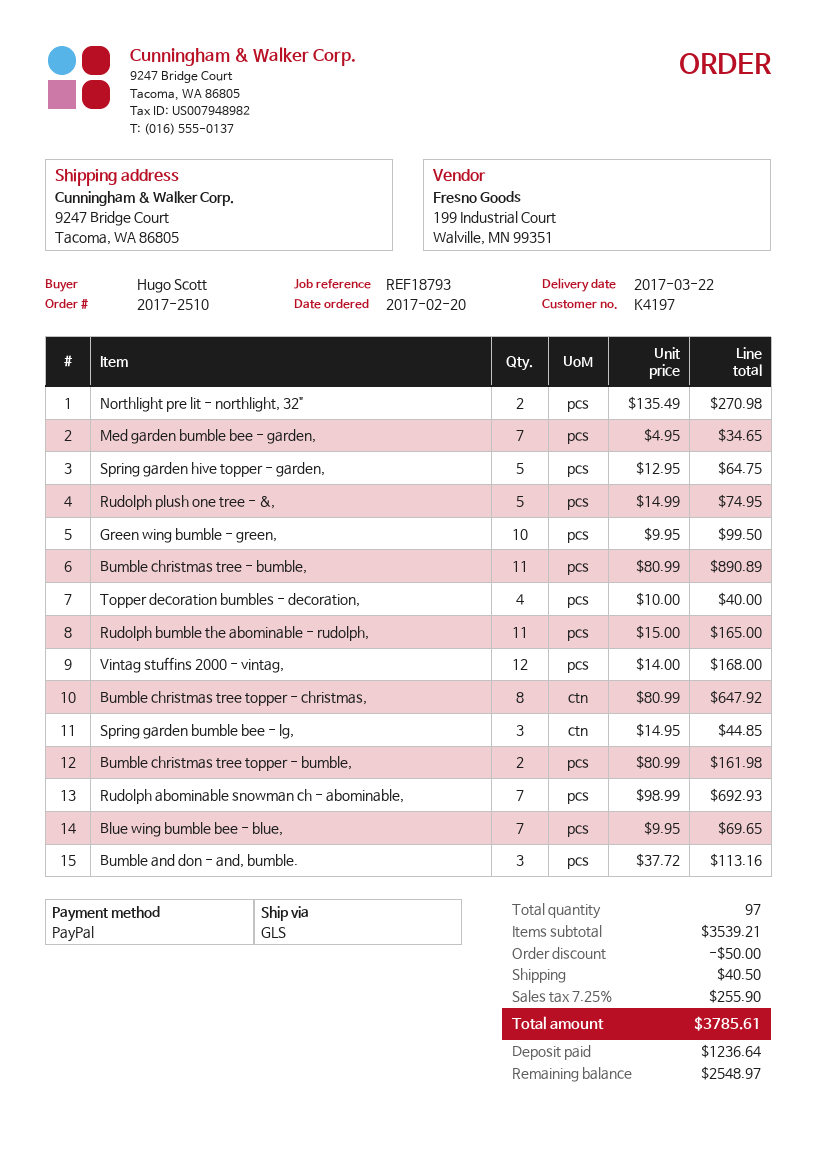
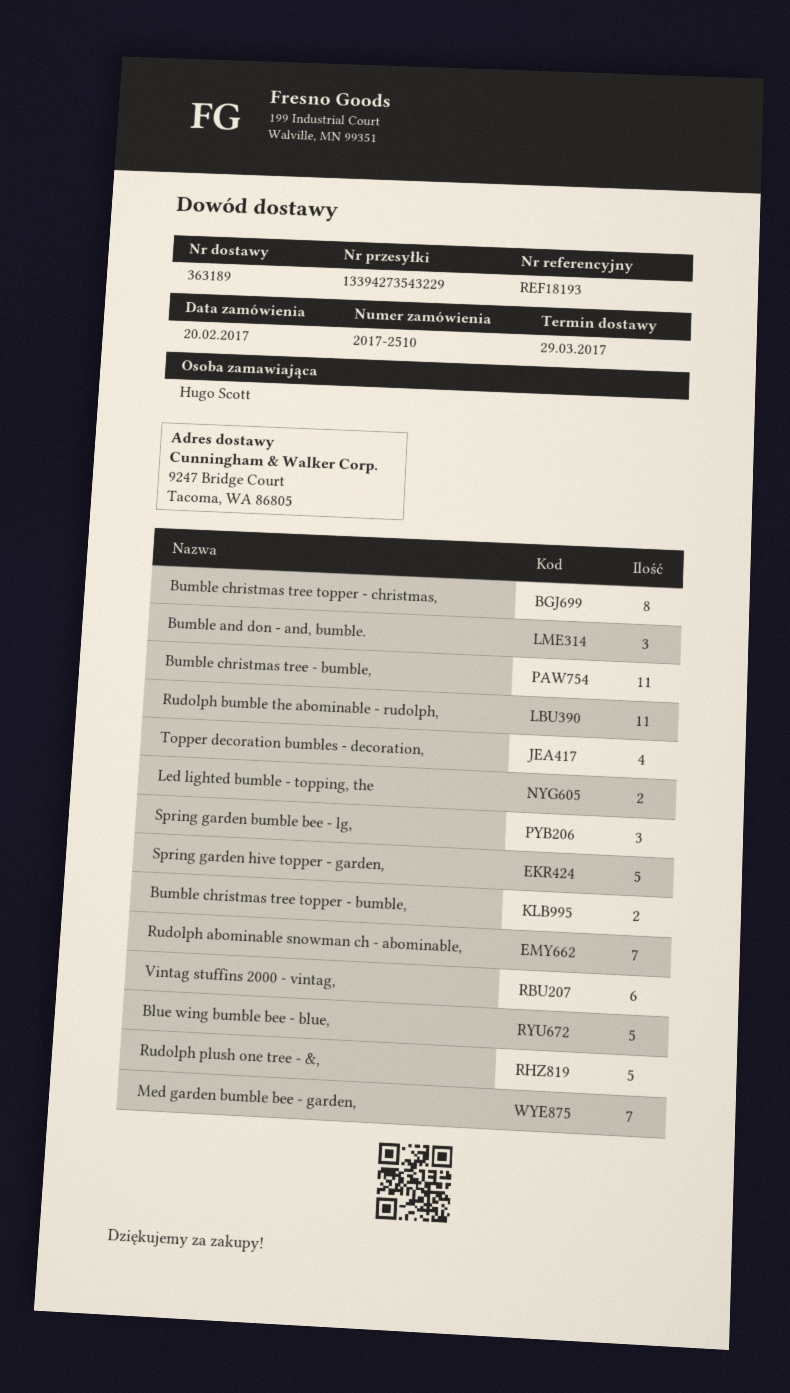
delivery date: 2017-03-22 -> 2017-03-29
reference: REF18793 -> REF18193
Northlight pre lit - northlight, 32": 2 -> none
Green wing bumble - green,: 10 -> none
Vintag stuffins 2000 - vintag,: 12 -> 6
Blue wing bumble bee - blue,: 7 -> 5
Led lighted bumble - topping, the: none -> 2

